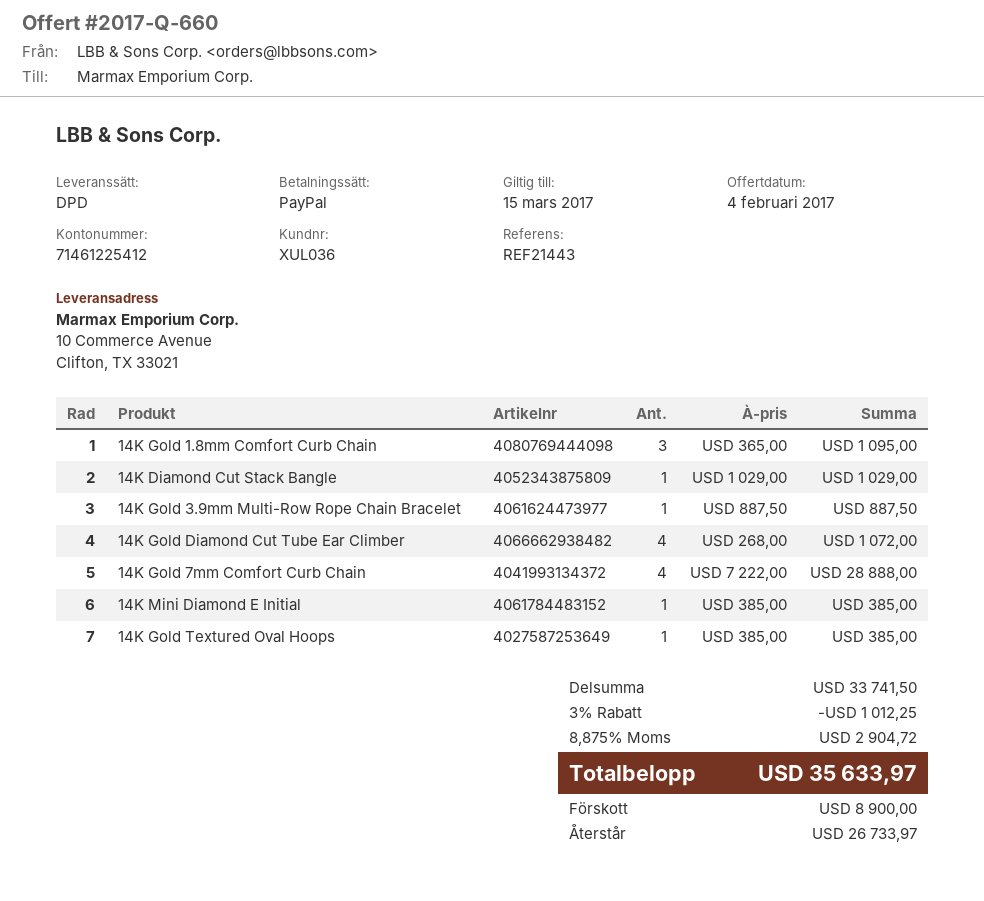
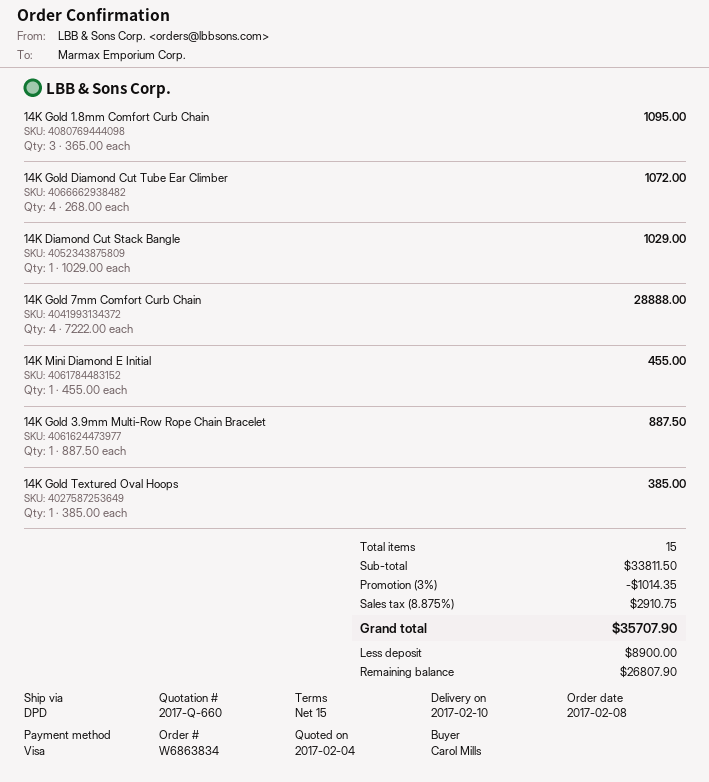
payment method: PayPal -> Visa
14K Mini Diamond E Initial: 1 x 385.00 = 385.00 -> 1 x 455.00 = 455.00
subtotal: 33741.50 -> 33811.50
discount: 3% = 1012.25 -> 3% = 1014.35
tax: 8.875% = 2904.72 -> 8.875% = 2910.75
total: 35633.97 -> 35707.90
balance: 26733.97 -> 26807.90

